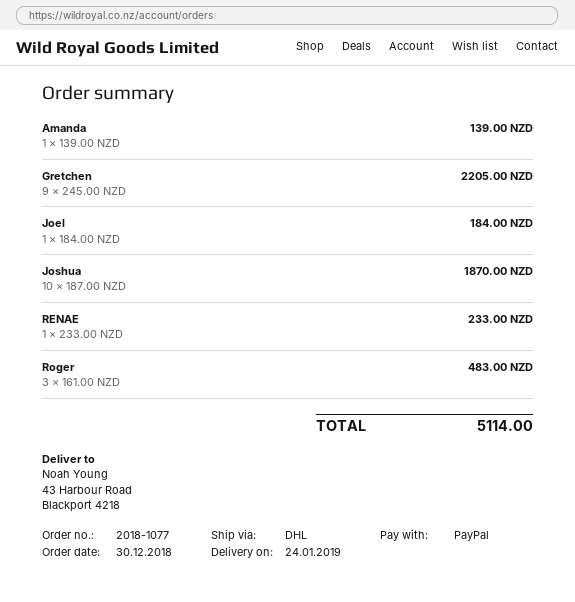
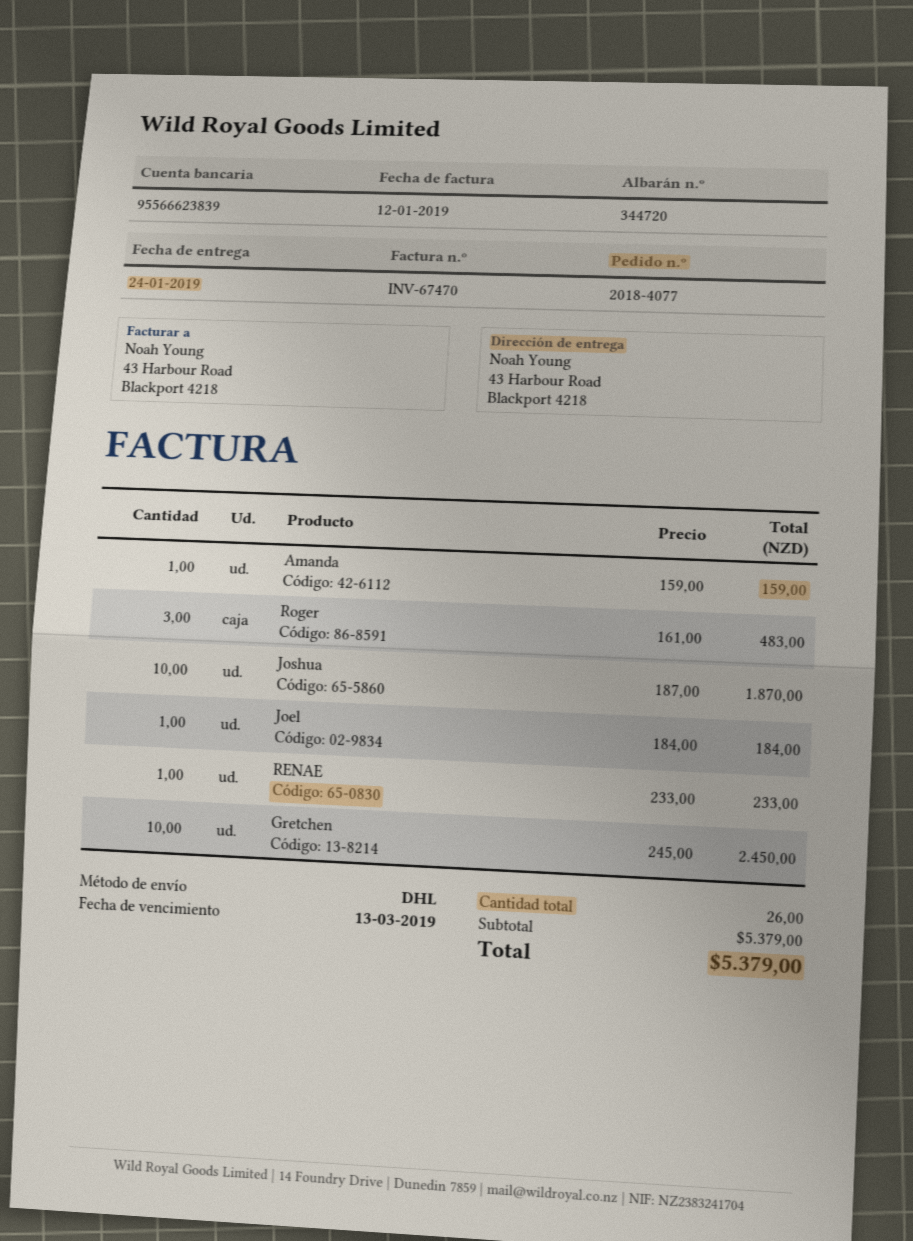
order number: 2018-1077 -> 2018-4077
Amanda: 1 x 139.00 = 139.00 -> 1 x 159.00 = 159.00
Gretchen: 9 x 245.00 = 2205.00 -> 10 x 245.00 = 2450.00
total: 5114.00 -> 5379.00

